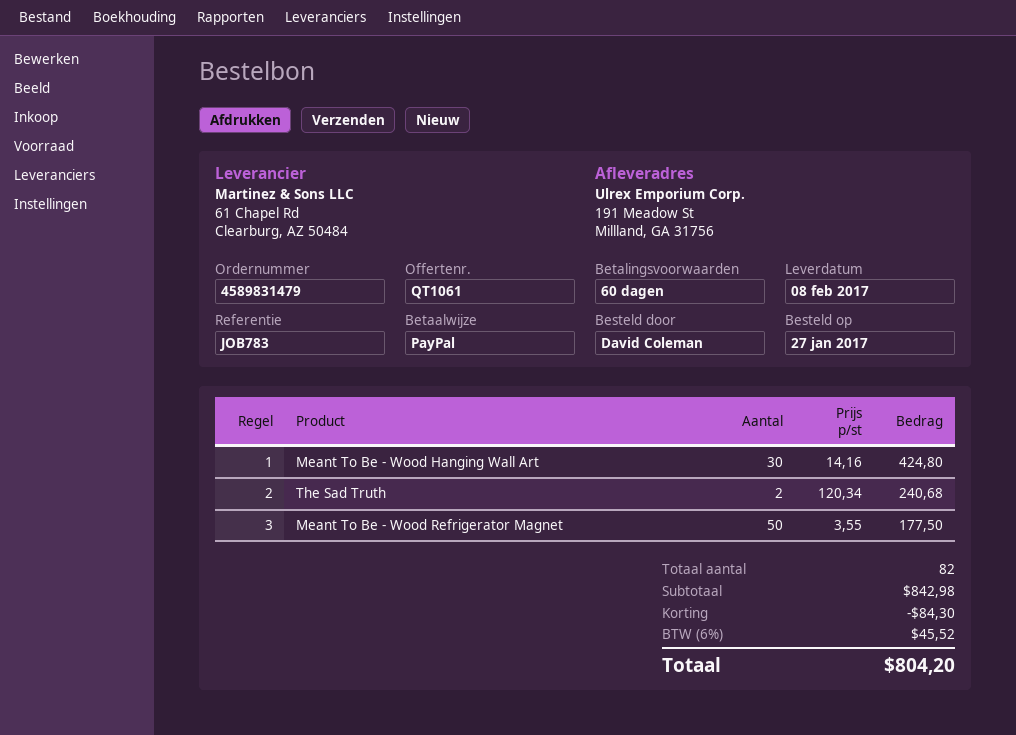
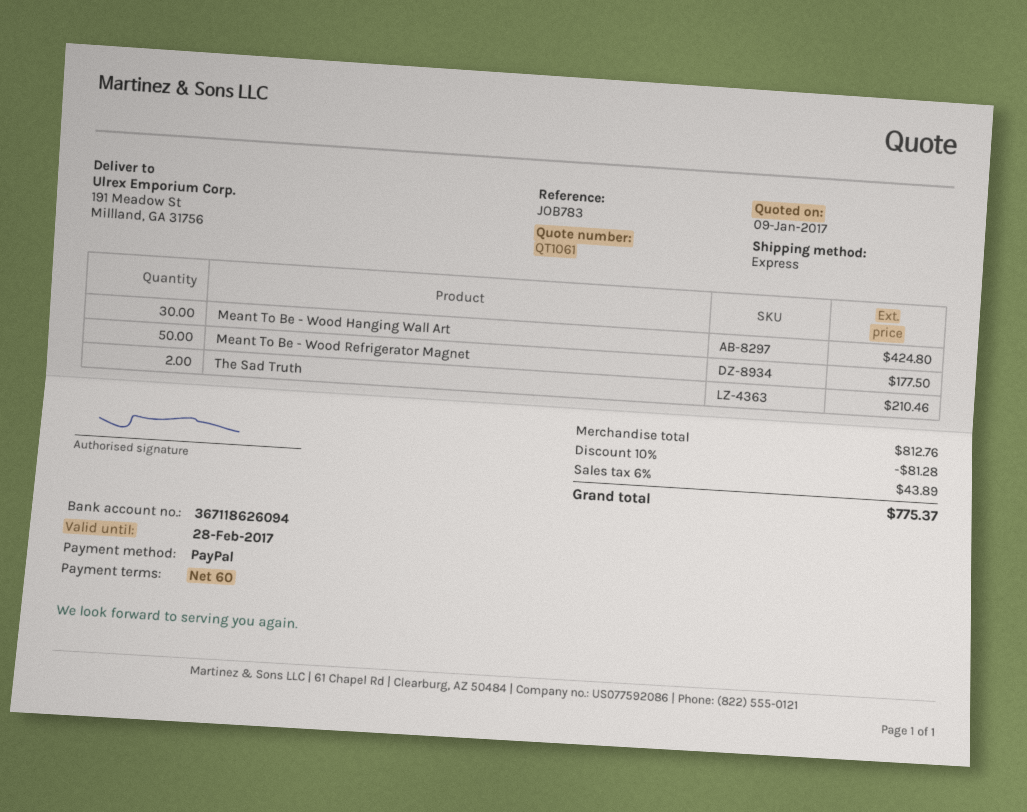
The Sad Truth: 2 for 240.68 -> 2 for 210.46
subtotal: 842.98 -> 812.76
discount: 84.30 -> 81.28
tax: 6% = 45.52 -> 6% = 43.89
total: 804.20 -> 775.37

